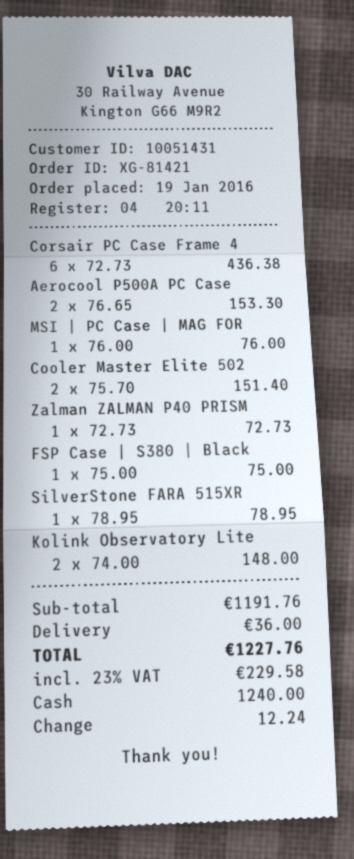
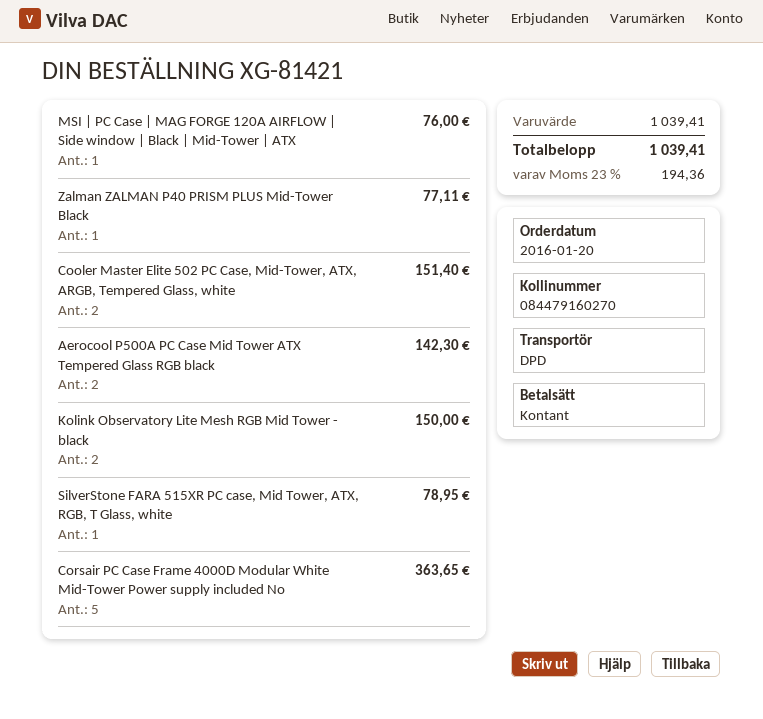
order date: 2016-01-19 -> 2016-01-20
Corsair PC Case Frame 4: 6 for 436.38 -> 5 for 363.65
Aerocool P500A PC Case: 2 for 153.30 -> 2 for 142.30
Zalman ZALMAN P40 PRISM: 1 for 72.73 -> 1 for 77.11
FSP Case | S380 | Black: 1 for 75.00 -> none
Kolink Observatory Lite: 2 for 148.00 -> 2 for 150.00
subtotal: 1191.76 -> 1039.41
shipping: 36.00 -> none
tax: 23% = 229.58 -> 23% = 194.36
total: 1227.76 -> 1039.41

